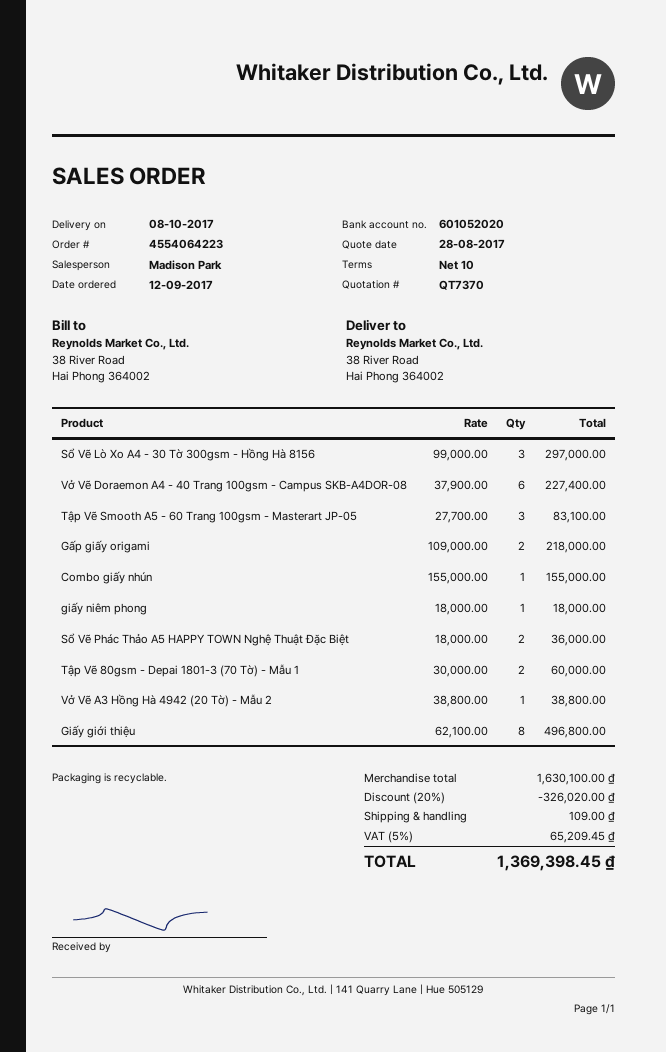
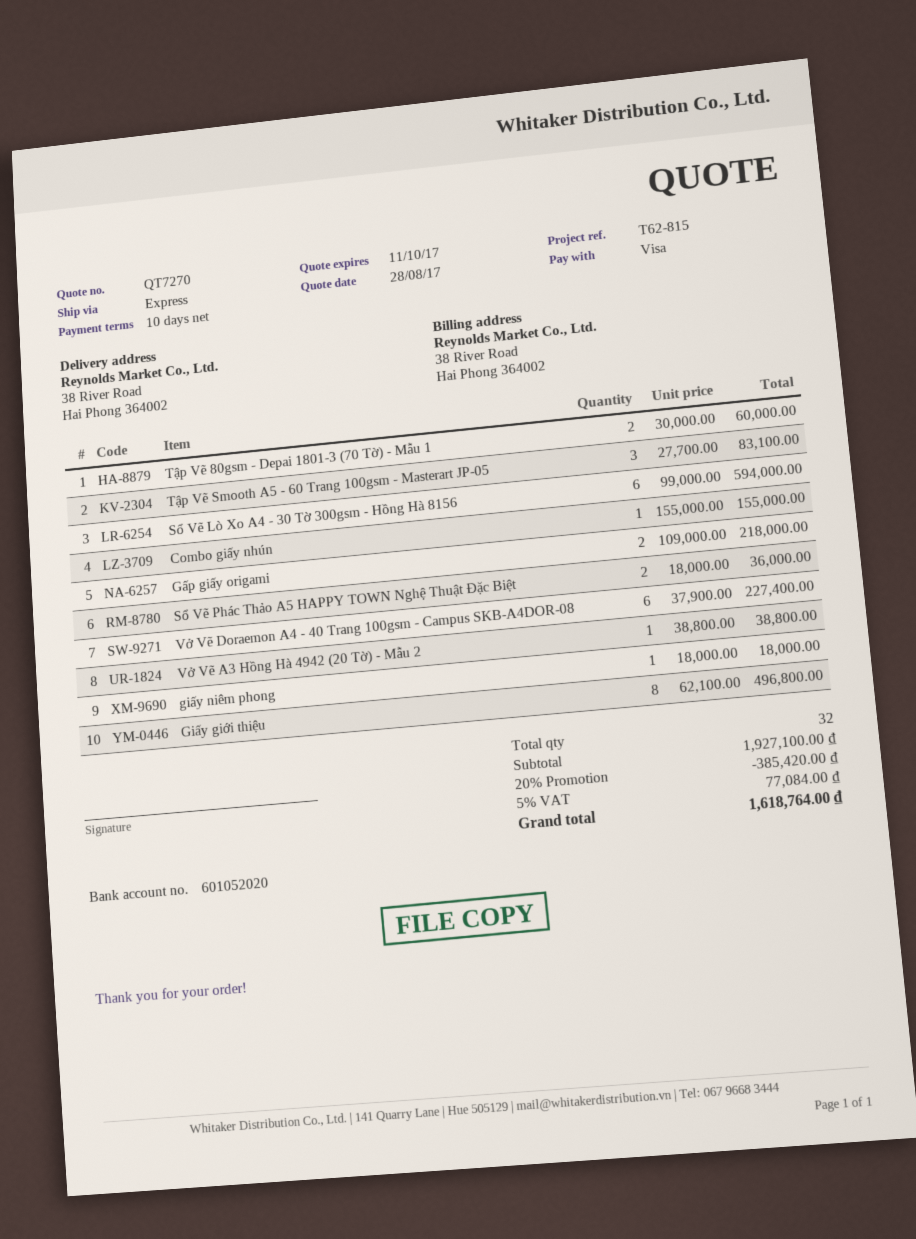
quote number: QT7370 -> QT7270
Sổ Vẽ Lò Xo A4 - 30 Tờ 300gsm - Hồng Hà 8156: 3 x 99000.00 = 297000.00 -> 6 x 99000.00 = 594000.00
subtotal: 1630100.00 -> 1927100.00
discount: 20% = 326020.00 -> 20% = 385420.00
shipping: 109.00 -> none
tax: 5% = 65209.45 -> 5% = 77084.00
total: 1369398.45 -> 1618764.00

